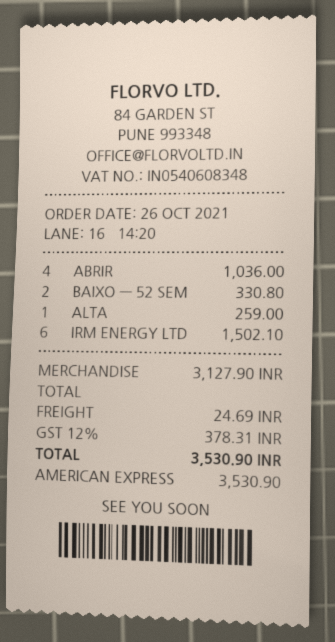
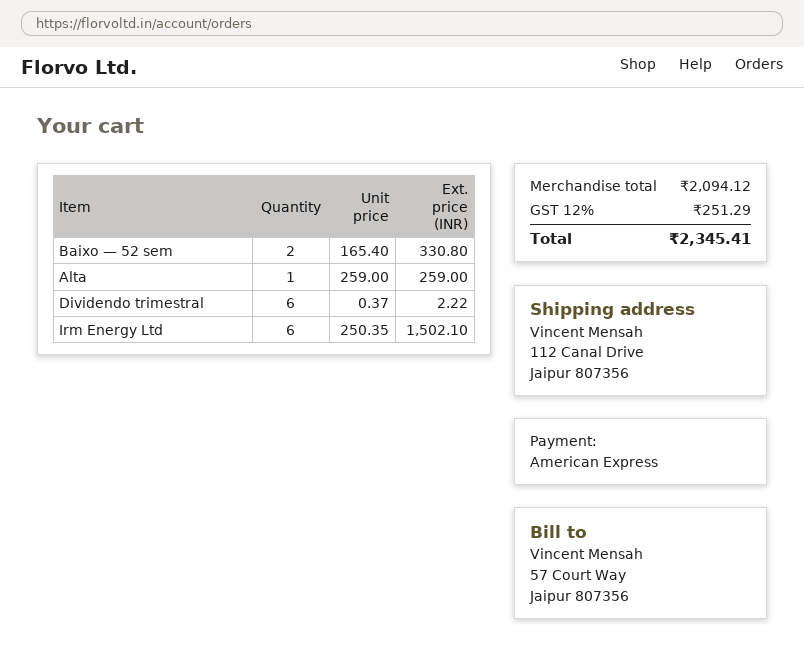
ABRIR: 4 for 1036.00 -> none
Dividendo trimestral: none -> 6 for 2.22
subtotal: 3127.90 -> 2094.12
shipping: 24.69 -> none
tax: 12% = 378.31 -> 12% = 251.29
total: 3530.90 -> 2345.41

